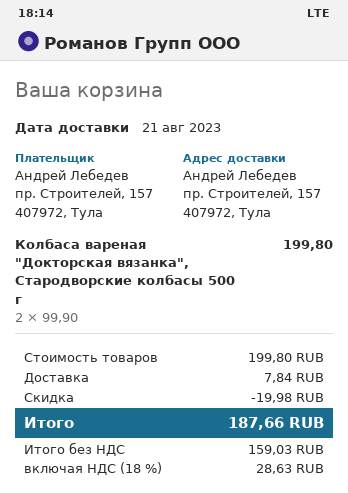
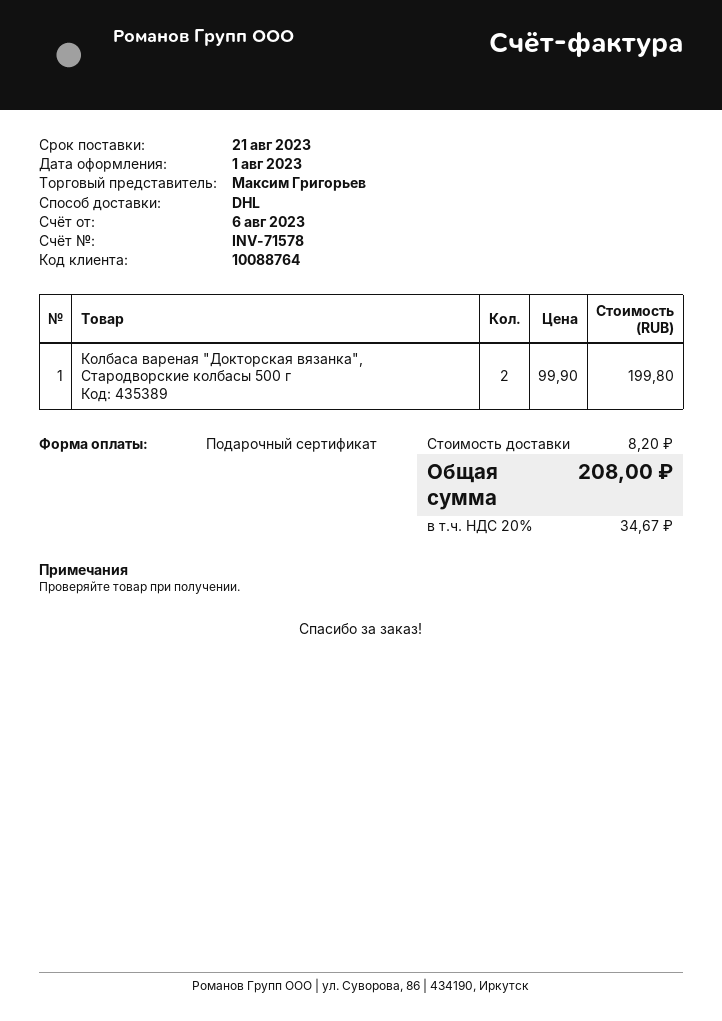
discount: 19.98 -> none
shipping: 7.84 -> 8.20
tax: 18% = 28.63 -> 20% = 34.67
total: 187.66 -> 208.00

